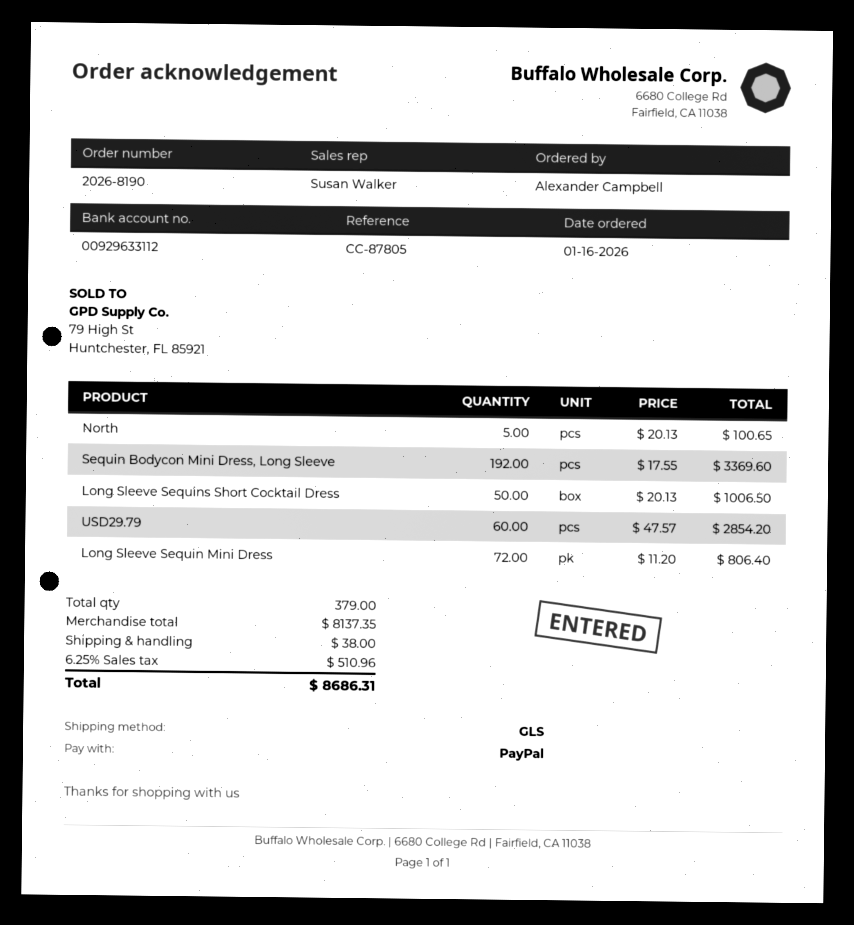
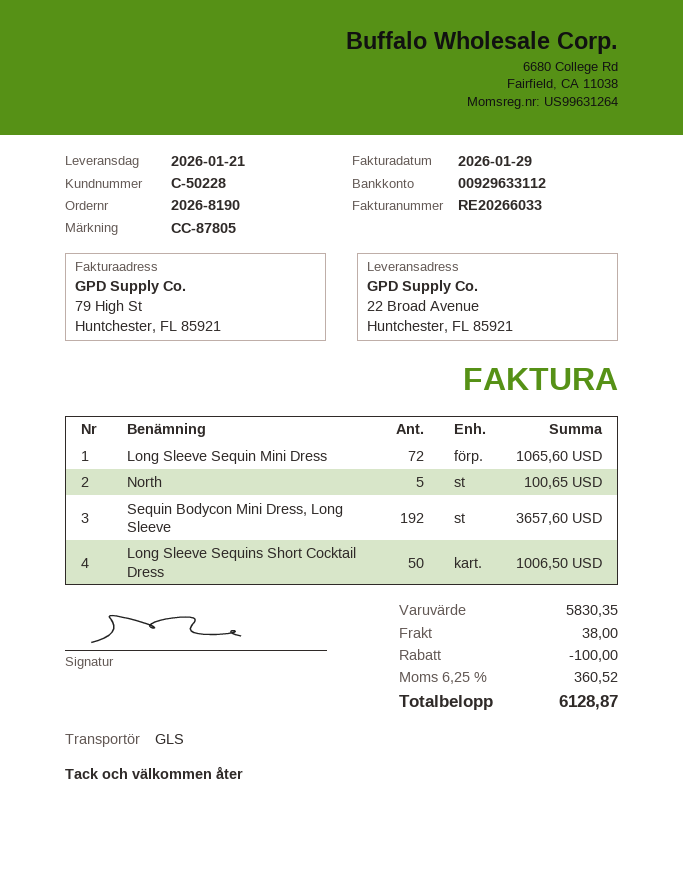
Sequin Bodycon Mini Dress, Long Sleeve: 192 for 3369.60 -> 192 for 3657.60
USD29.79: 60 for 2854.20 -> none
Long Sleeve Sequin Mini Dress: 72 for 806.40 -> 72 for 1065.60
subtotal: 8137.35 -> 5830.35
discount: none -> 100.00
tax: 6.25% = 510.96 -> 6.25% = 360.52
total: 8686.31 -> 6128.87

